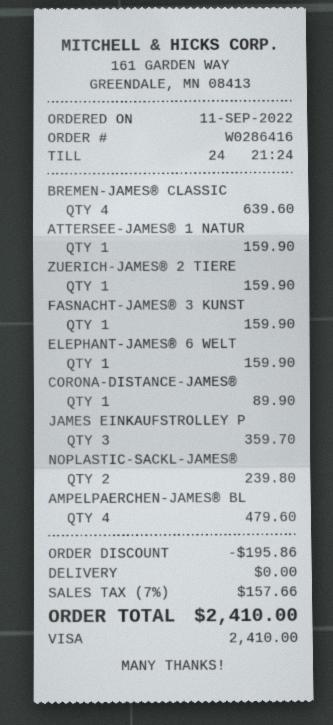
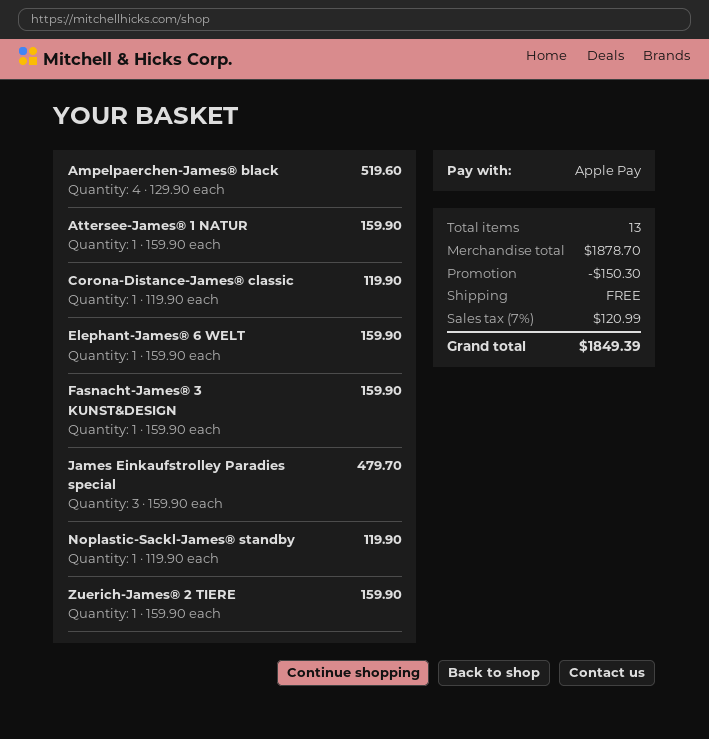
payment method: Visa -> Apple Pay
BREMEN-JAMES® CLASSIC: 4 for 639.60 -> none
CORONA-DISTANCE-JAMES®: 1 for 89.90 -> 1 for 119.90
JAMES EINKAUFSTROLLEY P: 3 for 359.70 -> 3 for 479.70
NOPLASTIC-SACKL-JAMES®: 2 for 239.80 -> 1 for 119.90
AMPELPAERCHEN-JAMES® BL: 4 for 479.60 -> 4 for 519.60
discount: 195.86 -> 150.30
tax: 7% = 157.66 -> 7% = 120.99
total: 2410.00 -> 1849.39

